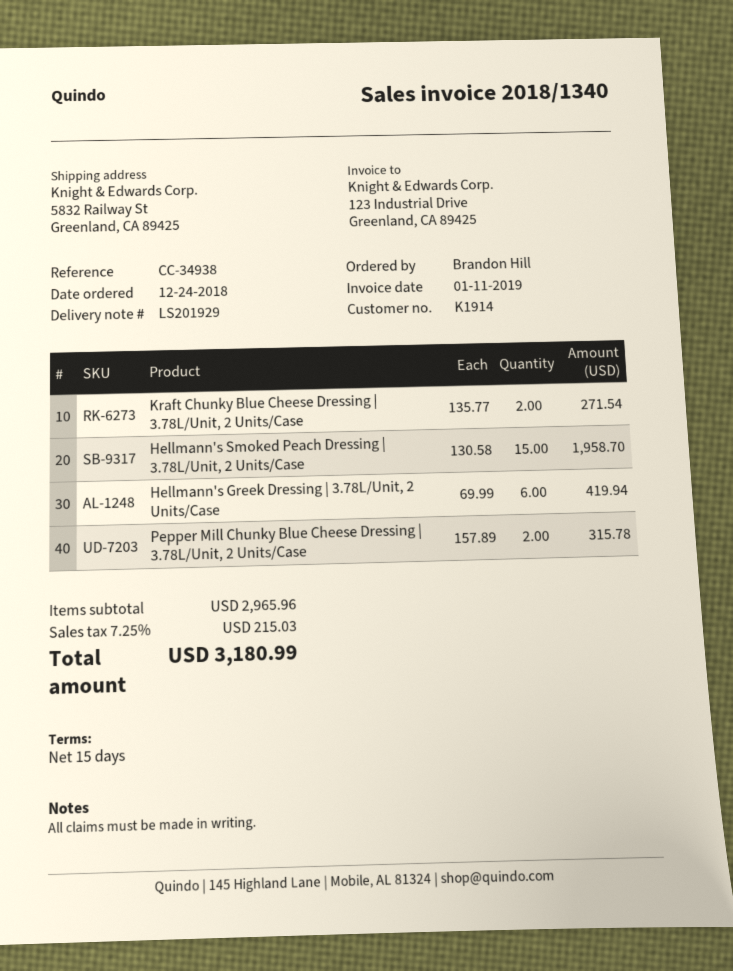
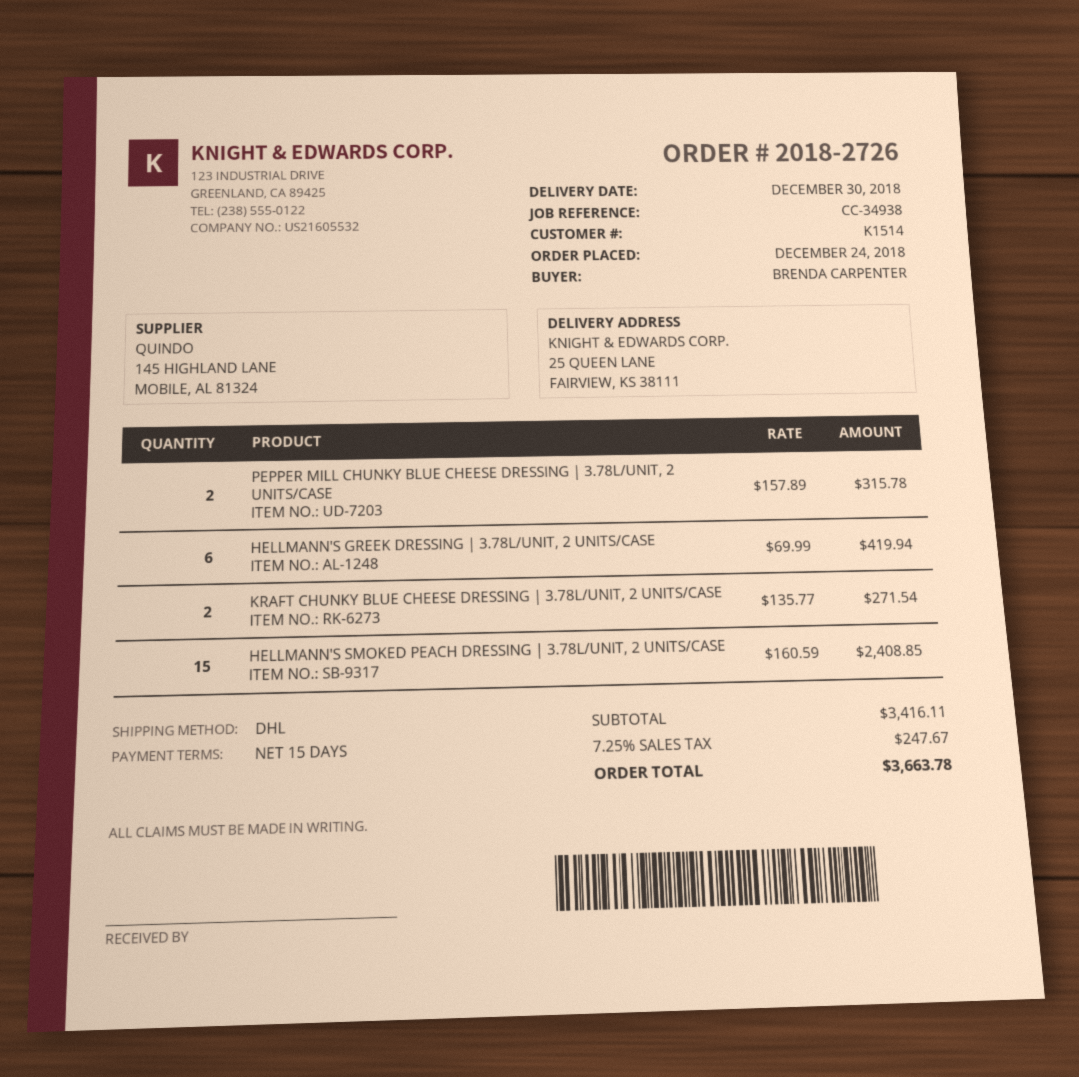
customer number: K1914 -> K1514
ordered by: Brandon Hill -> BRENDA CARPENTER
ship to: 5832 Railway St, Greenland, CA 89425 -> 25 QUEEN LANE, FAIRVIEW, KS 38111
Hellmann's Smoked Peach Dressing | 3.78L/Unit, 2 Units/Case: 15 x 130.58 = 1958.70 -> 15 x 160.59 = 2408.85
subtotal: 2965.96 -> 3416.11
tax: 7.25% = 215.03 -> 7.25% = 247.67
total: 3180.99 -> 3663.78

